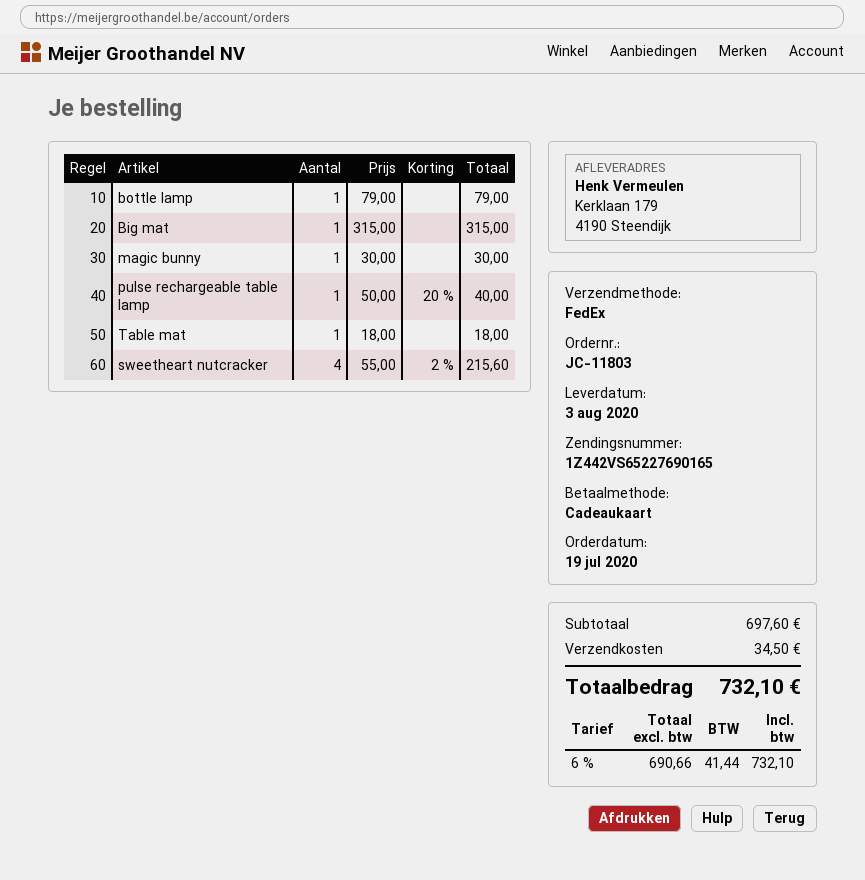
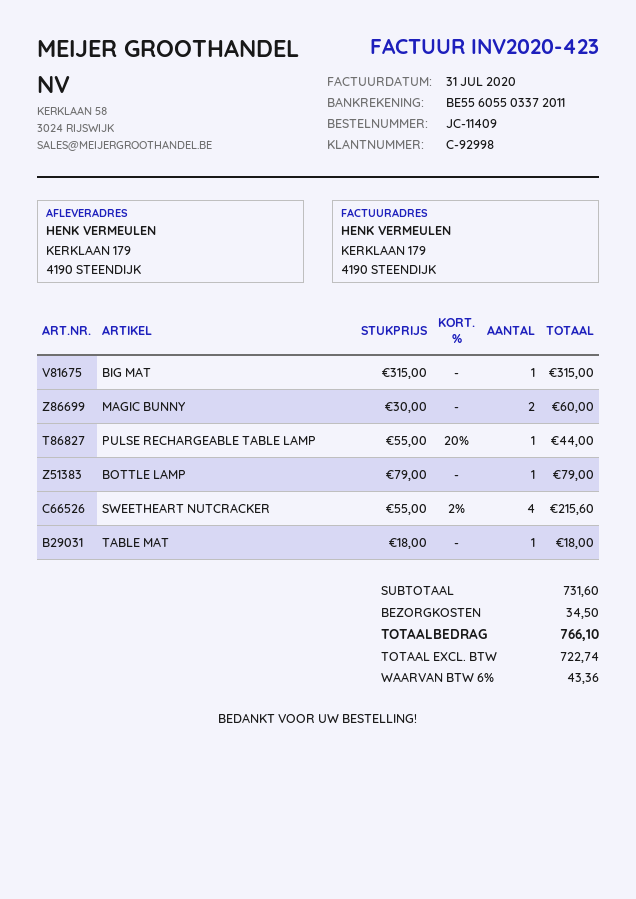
order number: JC-11803 -> JC-11409
magic bunny: 1 x 30.00 = 30.00 -> 2 x 30.00 = 60.00
pulse rechargeable table lamp: 1 x 50.00 - 20% = 40.00 -> 1 x 55.00 - 20% = 44.00
subtotal: 697.60 -> 731.60
net: 690.66 -> 722.74
tax: 6% = 41.44 -> 6% = 43.36
total: 732.10 -> 766.10

